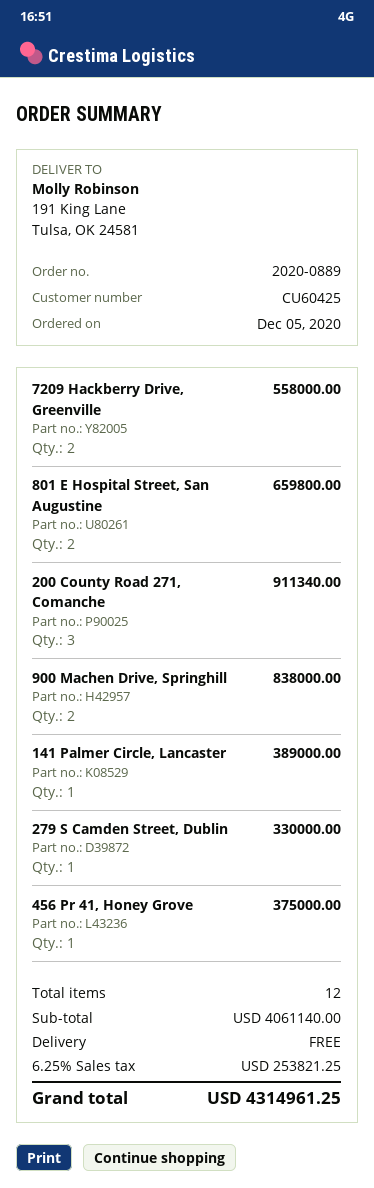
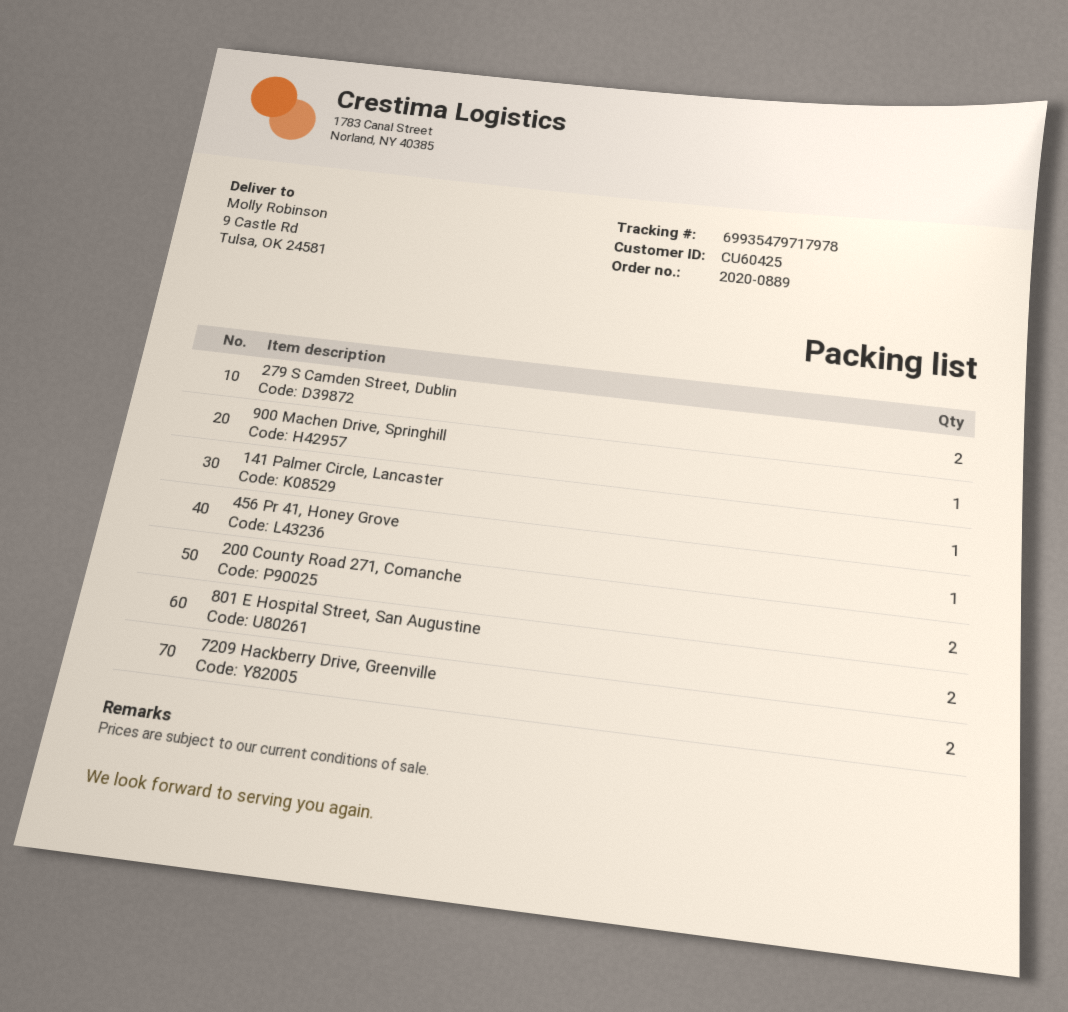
ship to: 191 King Lane, Tulsa, OK 24581 -> 9 Castle Rd, Tulsa, OK 24581
200 County Road 271, Comanche: 3 -> 2
900 Machen Drive, Springhill: 2 -> 1
279 S Camden Street, Dublin: 1 -> 2

